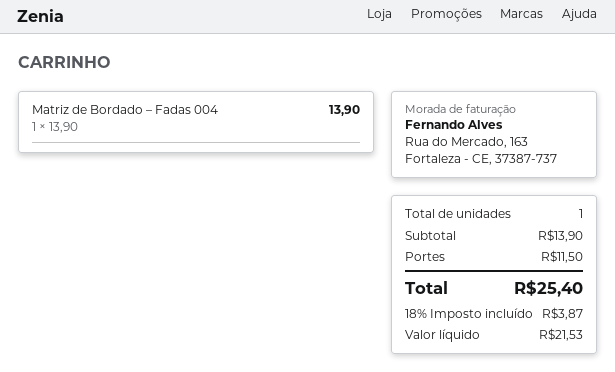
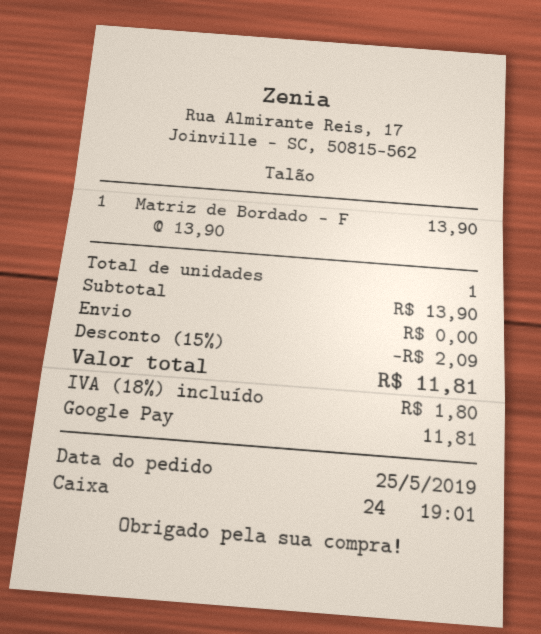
discount: none -> 15% = 2.09
shipping: 11.50 -> 0.00
tax: 18% = 3.87 -> 18% = 1.80
total: 25.40 -> 11.81

